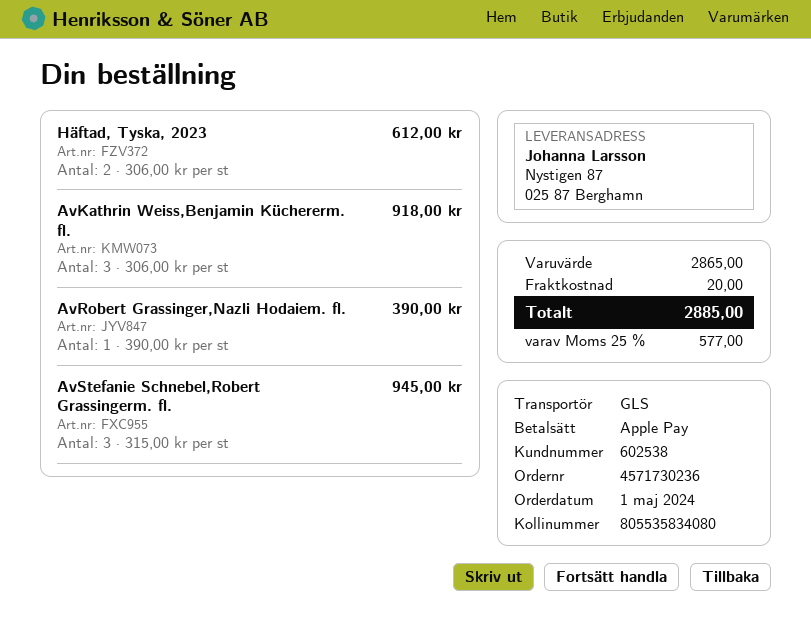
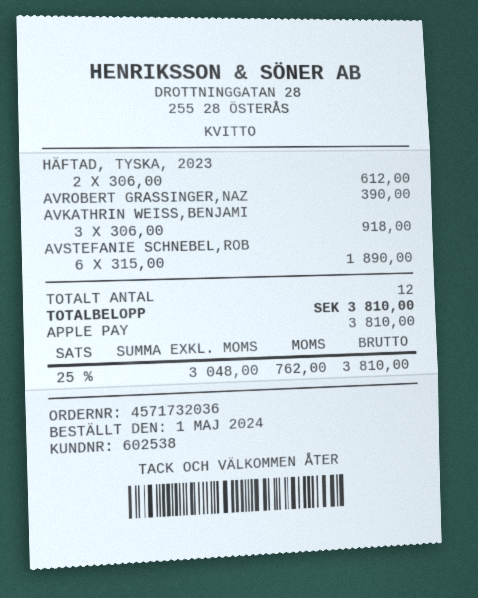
order number: 4571730236 -> 4571732036
AvStefanie Schnebel,Robert Grassingerm. fl.: 3 x 315.00 = 945.00 -> 6 x 315.00 = 1890.00
shipping: 20.00 -> none
tax: 25% = 577.00 -> 25% = 762.00
total: 2885.00 -> 3810.00

